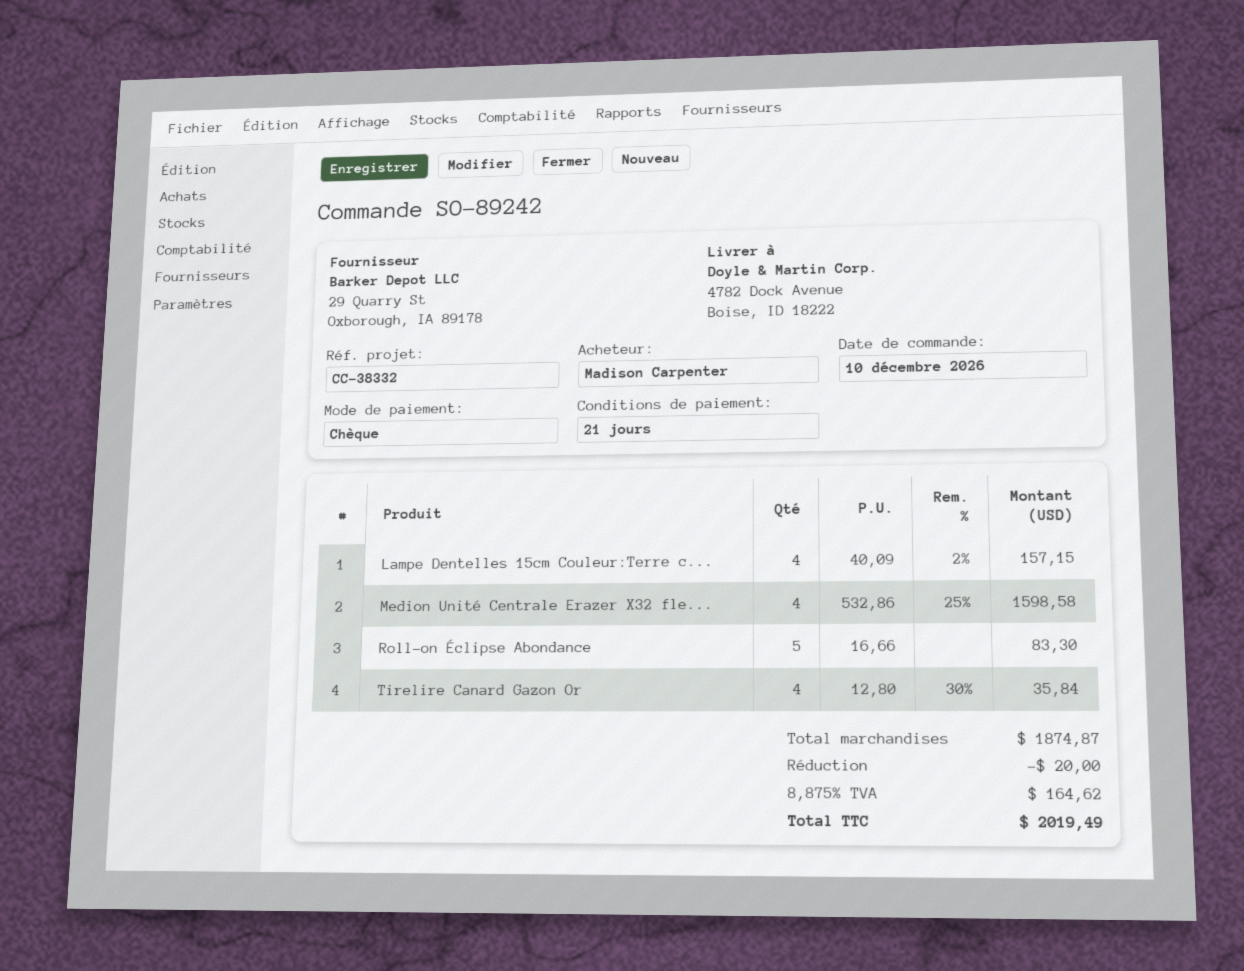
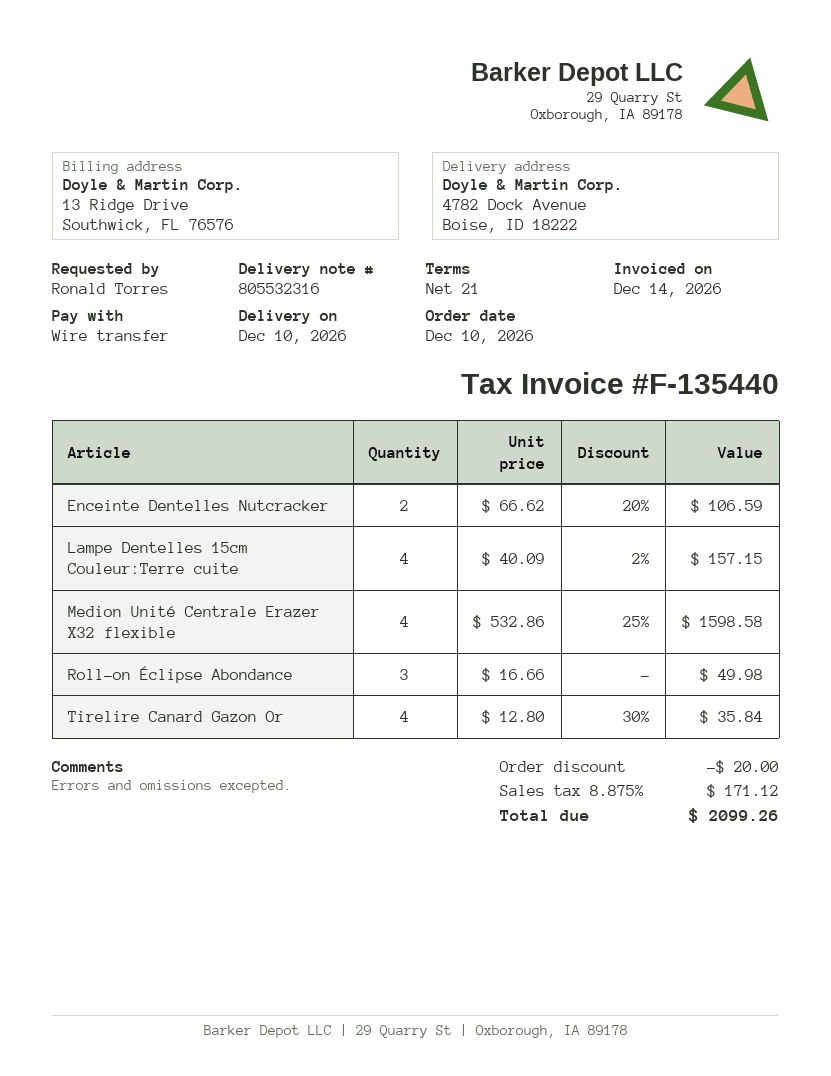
ordered by: Madison Carpenter -> Ronald Torres
payment method: cheque -> bank transfer
Roll-on Éclipse Abondance: 5 x 16.66 = 83.30 -> 3 x 16.66 = 49.98
Enceinte Dentelles Nutcracker: none -> 2 x 66.62 - 20% = 106.59
tax: 8.875% = 164.62 -> 8.875% = 171.12
total: 2019.49 -> 2099.26

